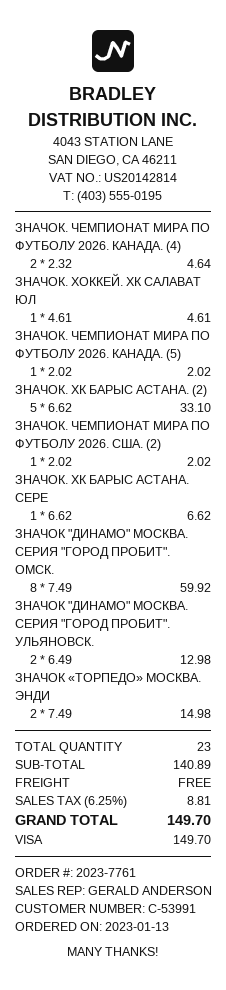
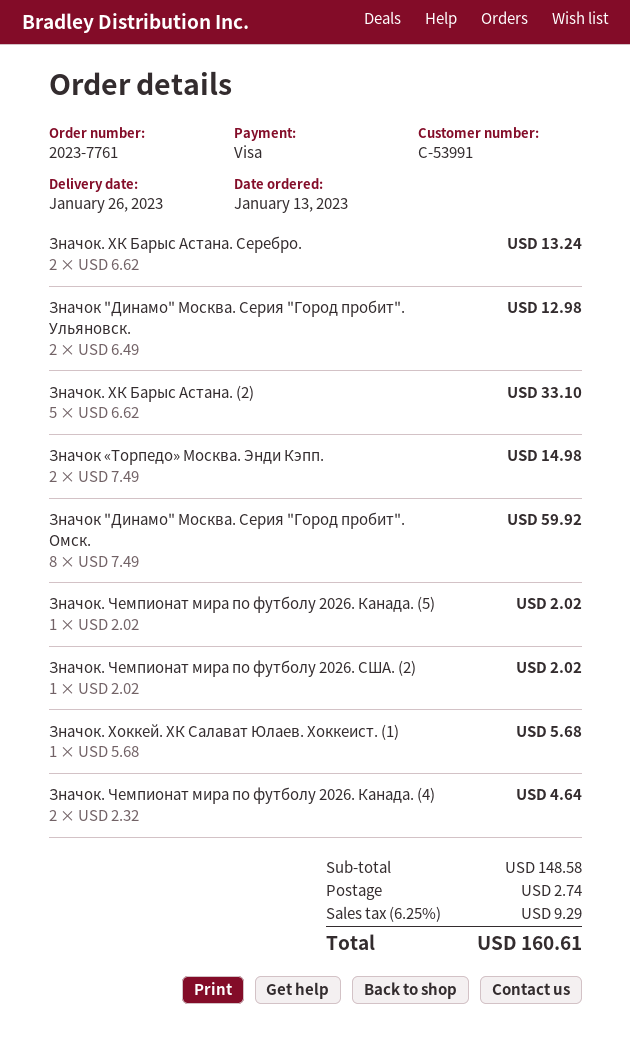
ЗНАЧОК. ХОККЕЙ. ХК САЛАВАТ ЮЛ: 1 x 4.61 = 4.61 -> 1 x 5.68 = 5.68
ЗНАЧОК. ХК БАРЫС АСТАНА. СЕРЕ: 1 x 6.62 = 6.62 -> 2 x 6.62 = 13.24
subtotal: 140.89 -> 148.58
shipping: 0.00 -> 2.74
tax: 6.25% = 8.81 -> 6.25% = 9.29
total: 149.70 -> 160.61

